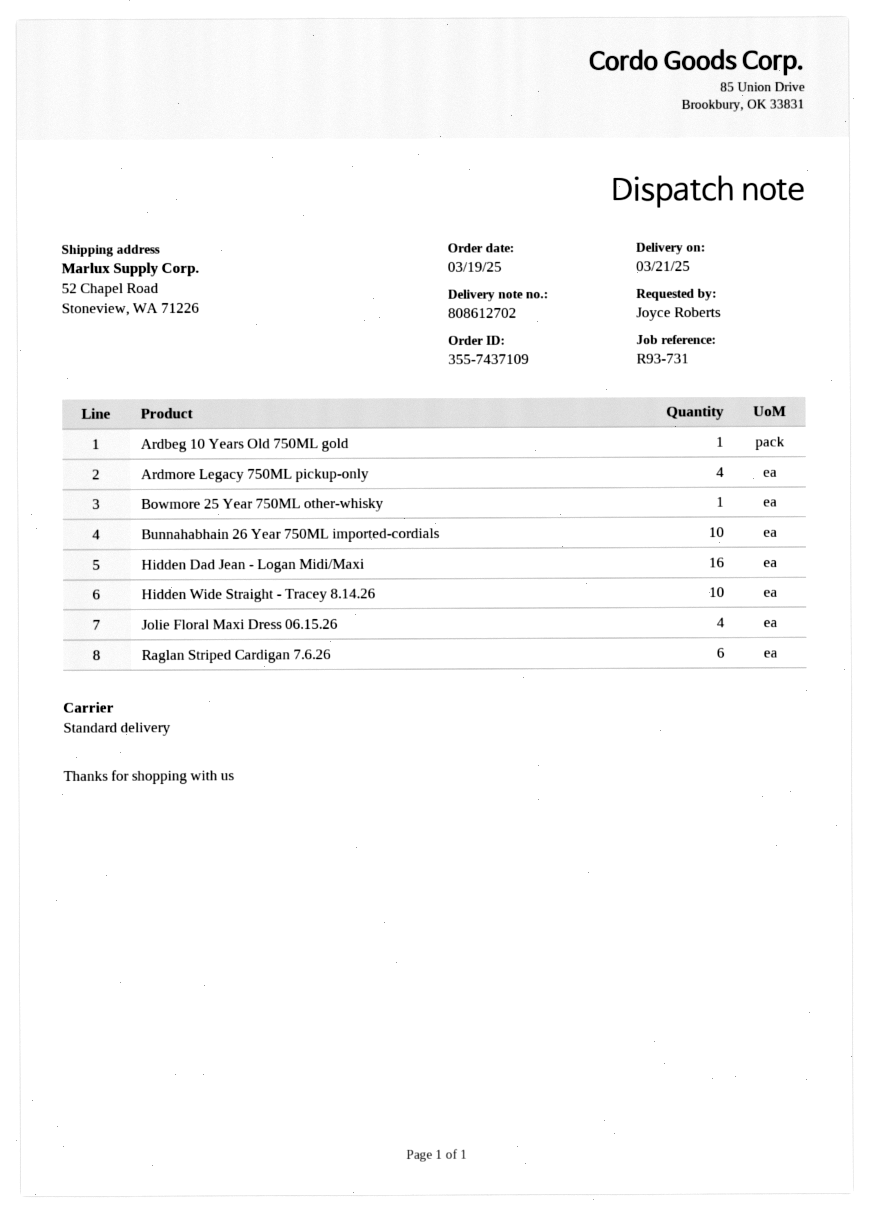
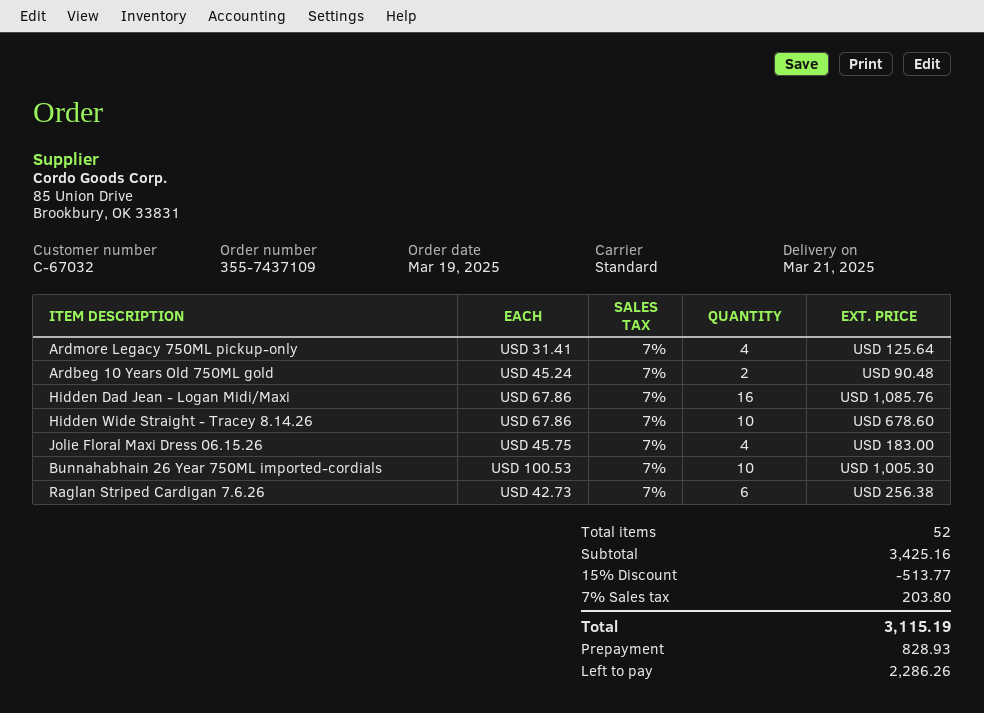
Ardbeg 10 Years Old 750ML gold: 1 -> 2
Bowmore 25 Year 750ML other-whisky: 1 -> none

